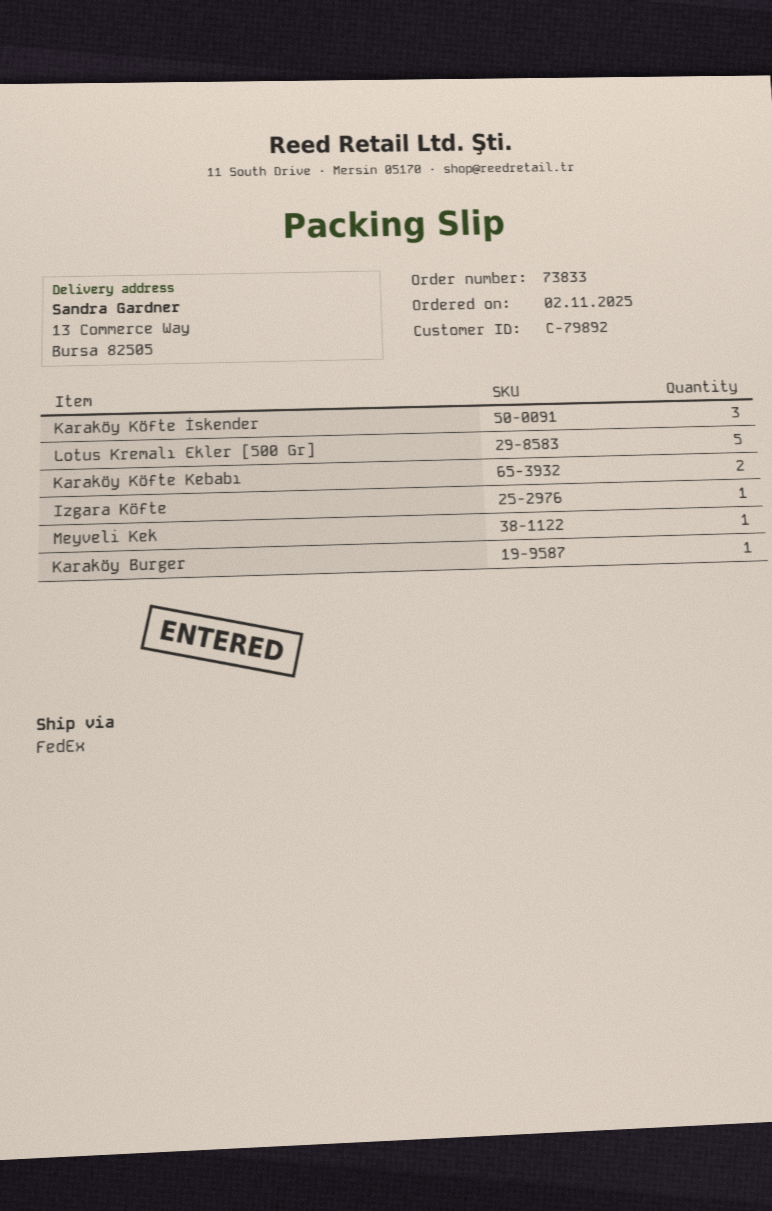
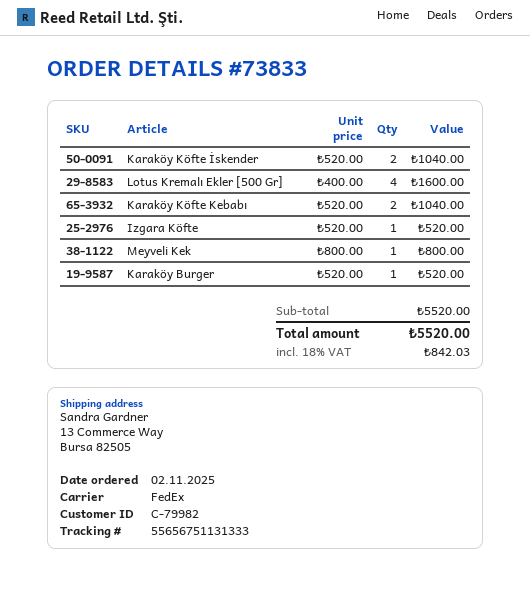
customer number: C-79892 -> C-79982
Karaköy Köfte İskender: 3 -> 2
Lotus Kremalı Ekler [500 Gr]: 5 -> 4

